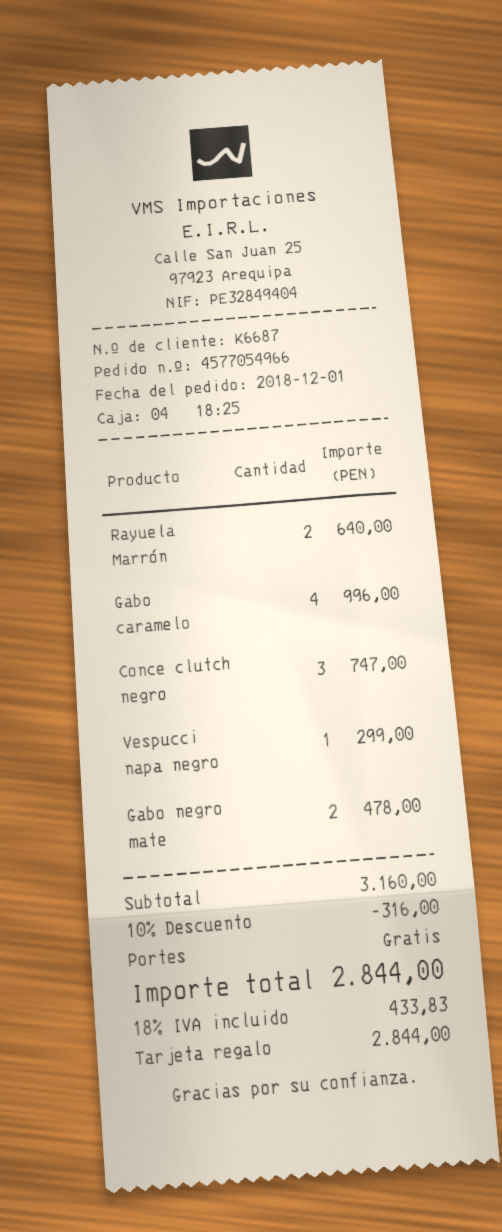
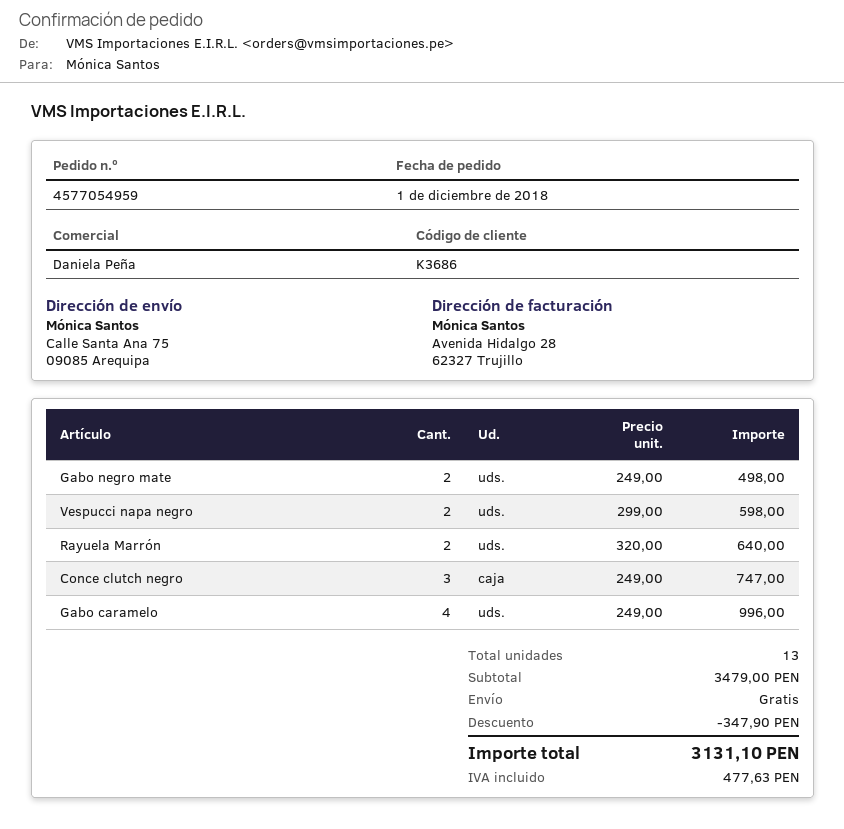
order number: 4577054966 -> 4577054959
customer number: K6687 -> K3686
Vespucci napa negro: 1 for 299.00 -> 2 for 598.00
Gabo negro mate: 2 for 478.00 -> 2 for 498.00
subtotal: 3160.00 -> 3479.00
discount: 316.00 -> 347.90
tax: 433.83 -> 477.63
total: 2844.00 -> 3131.10

